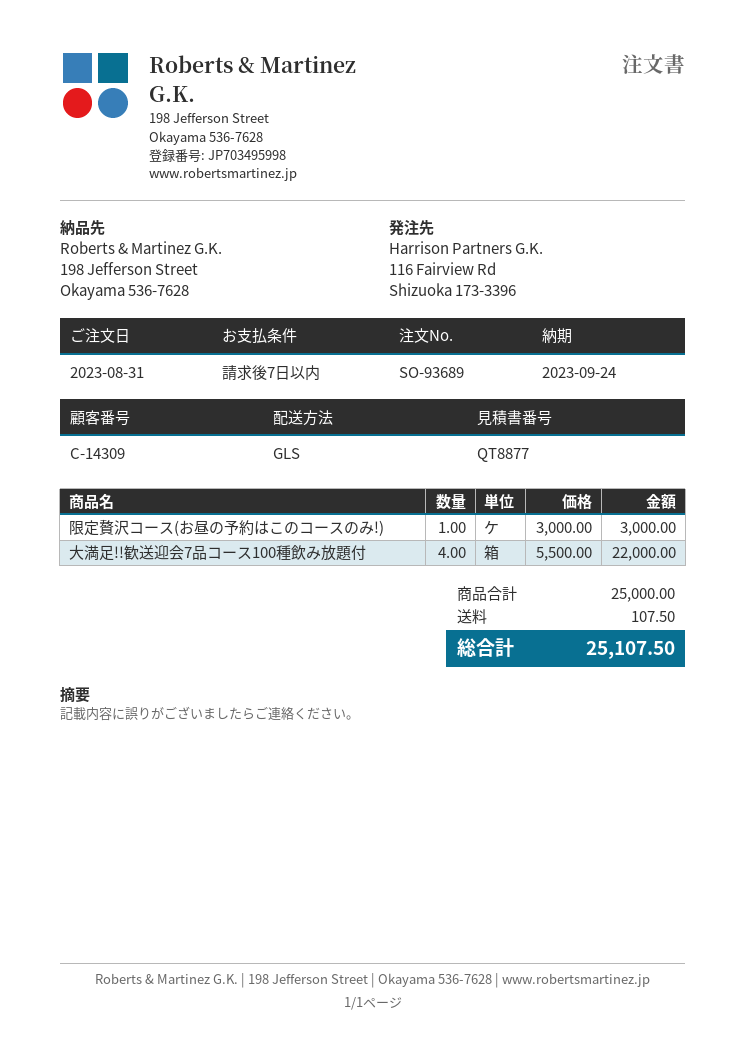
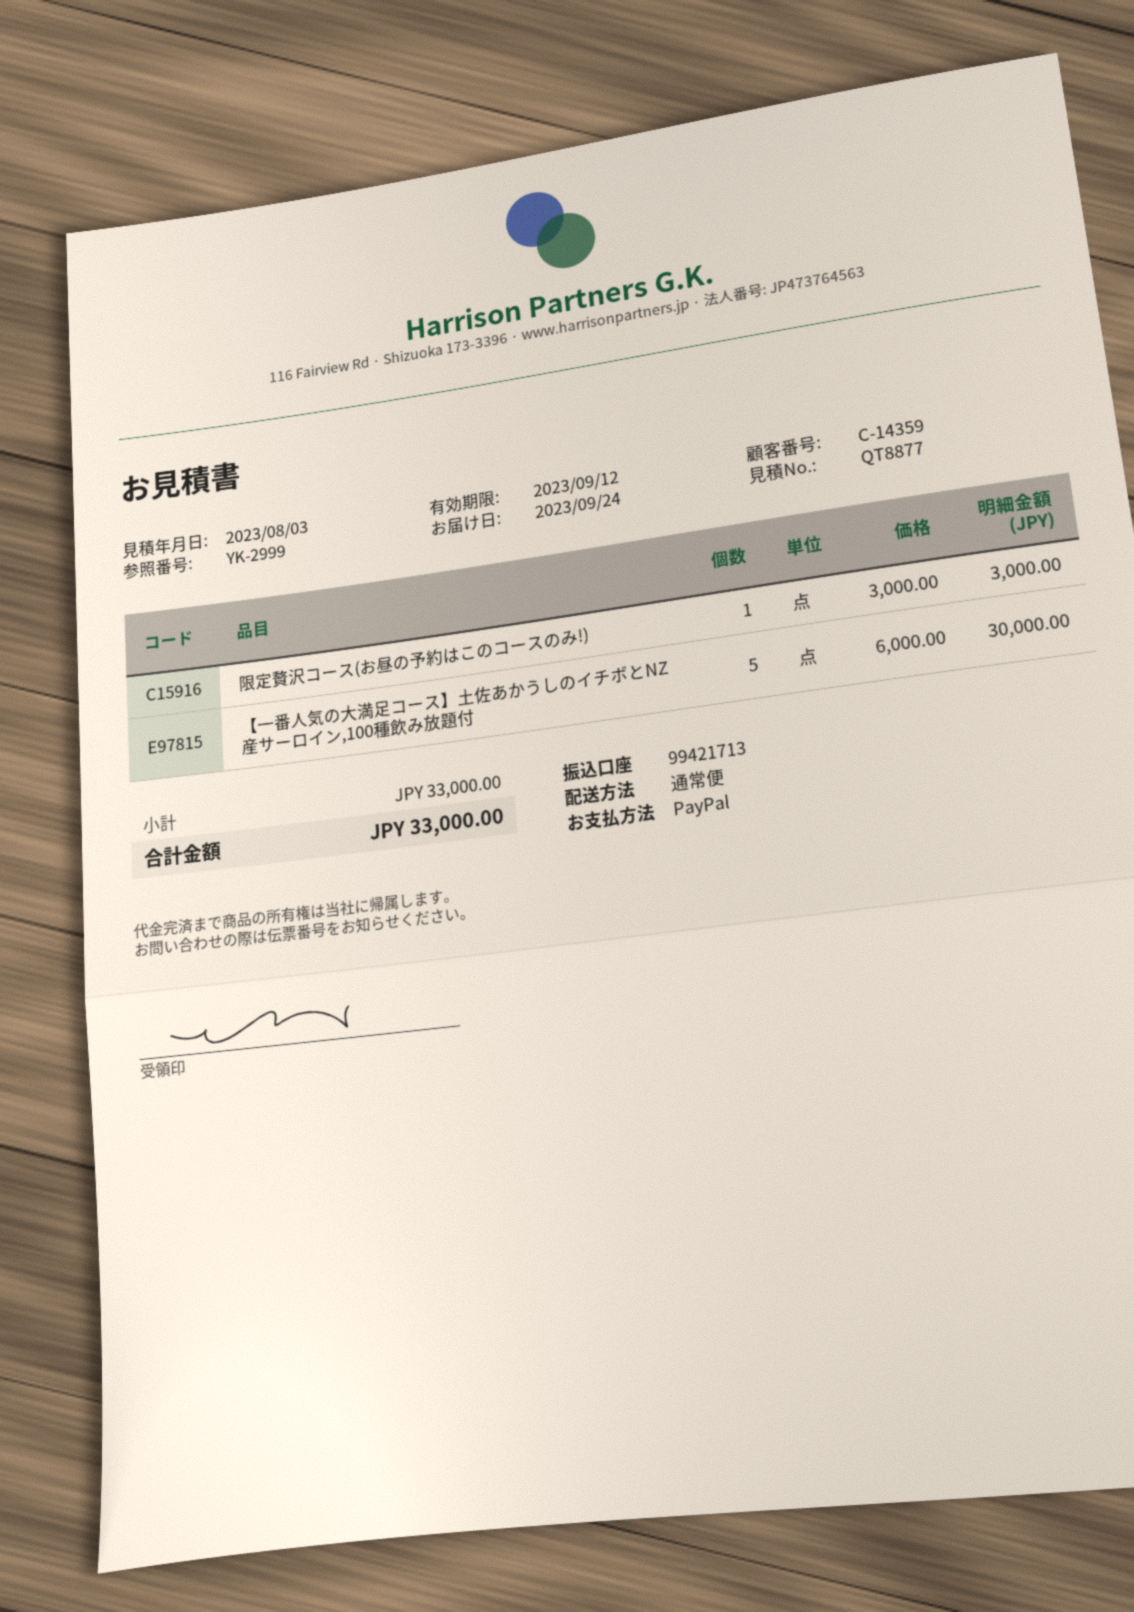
customer number: C-14309 -> C-14359
shipping method: GLS -> standard
大満足!!歓送迎会7品コース100種飲み放題付: 4 x 5500.00 = 22000.00 -> none
【一番人気の大満足コース】土佐あかうしのイチボとNZ産サーロイン,100種飲み放題付: none -> 5 x 6000.00 = 30000.00
subtotal: 25000.00 -> 33000.00
shipping: 107.50 -> none
total: 25107.50 -> 33000.00

